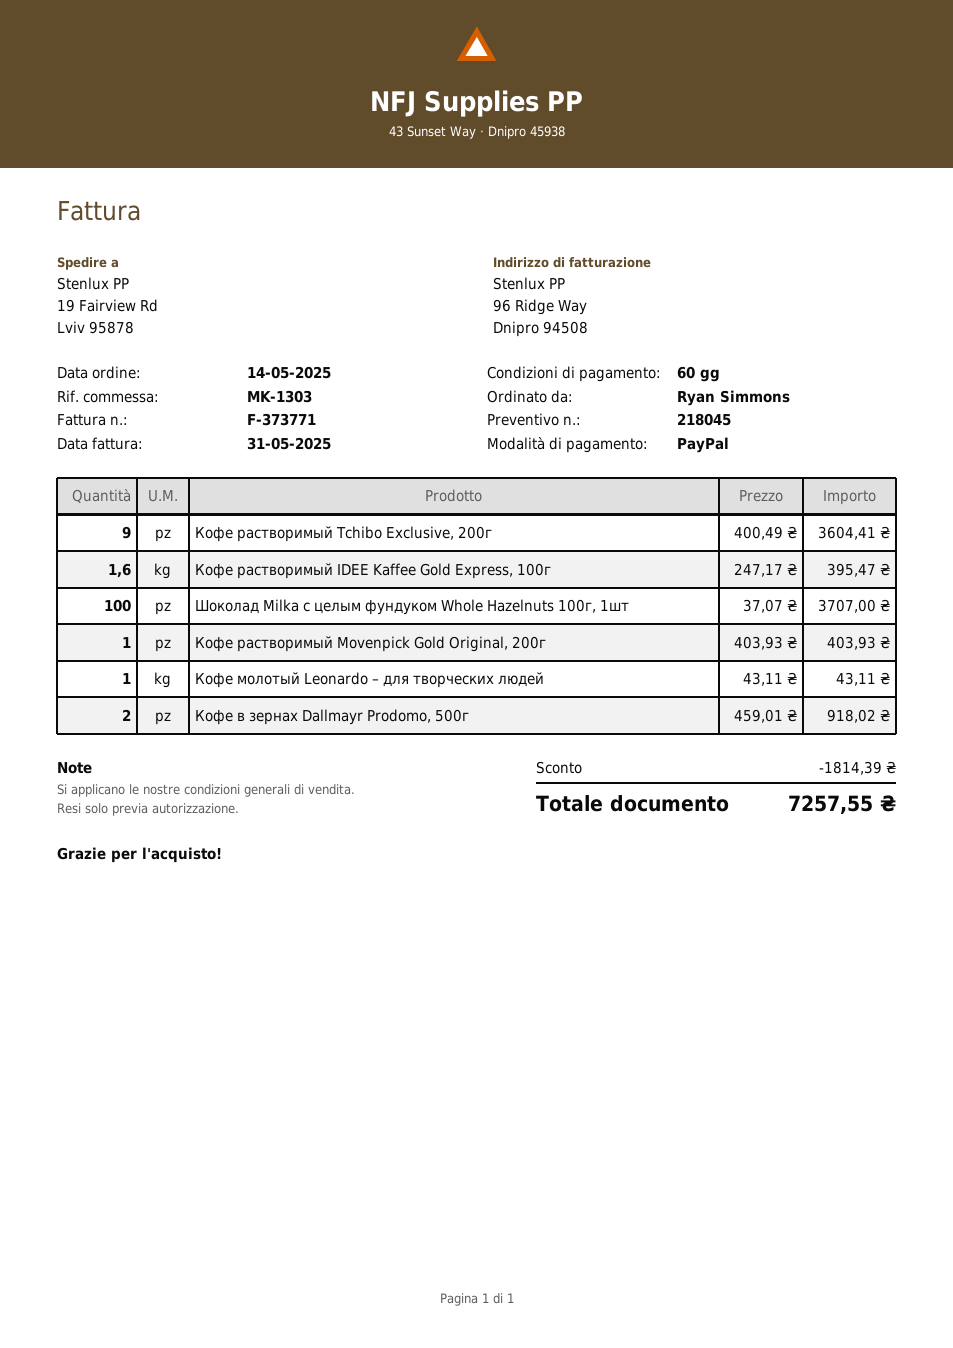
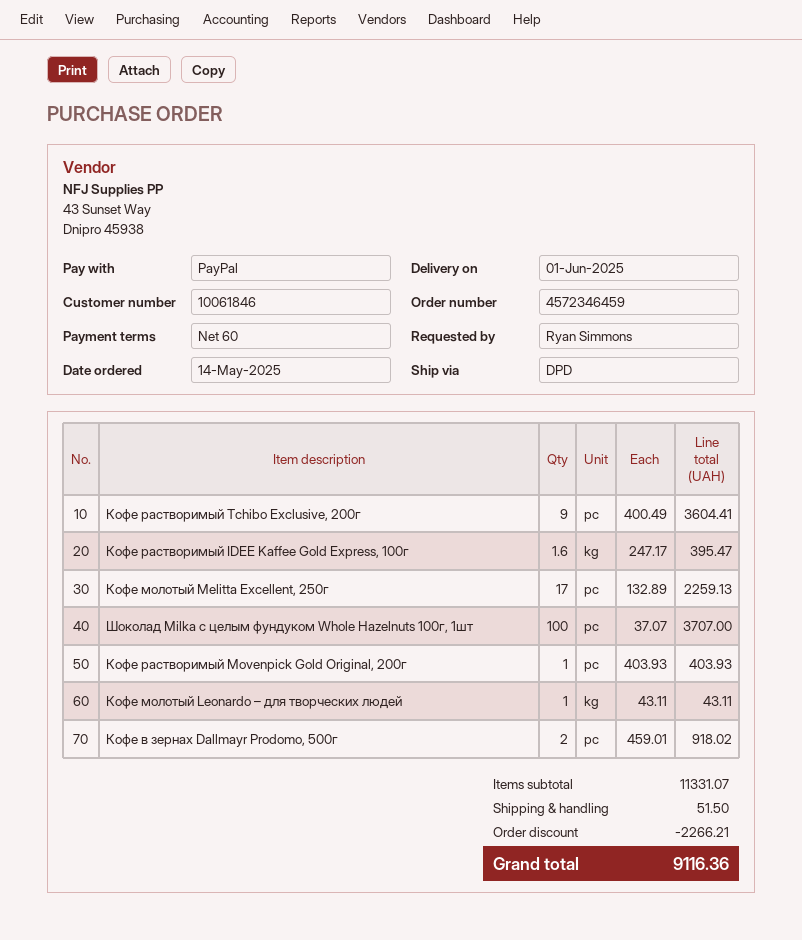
Кофе молотый Melitta Excellent, 250г: none -> 17 x 132.89 = 2259.13
discount: 1814.39 -> 2266.21
shipping: none -> 51.50
total: 7257.55 -> 9116.36

